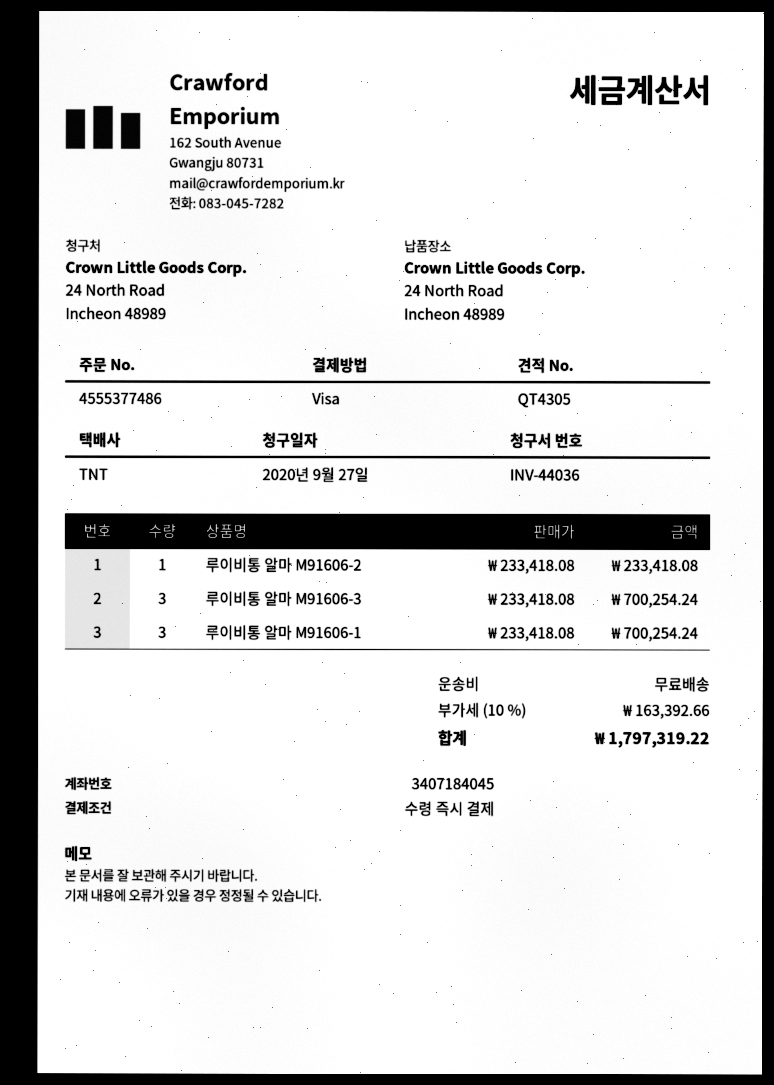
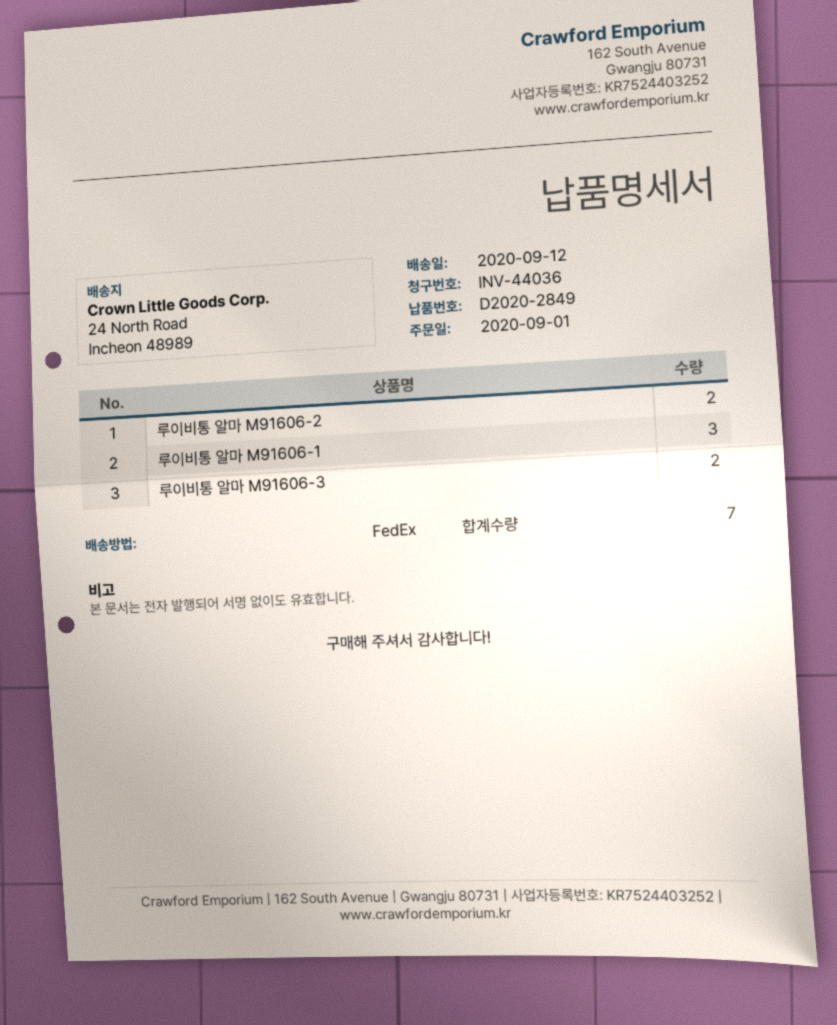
shipping method: TNT -> FedEx
루이비통 알마 M91606-2: 1 -> 2
루이비통 알마 M91606-3: 3 -> 2

